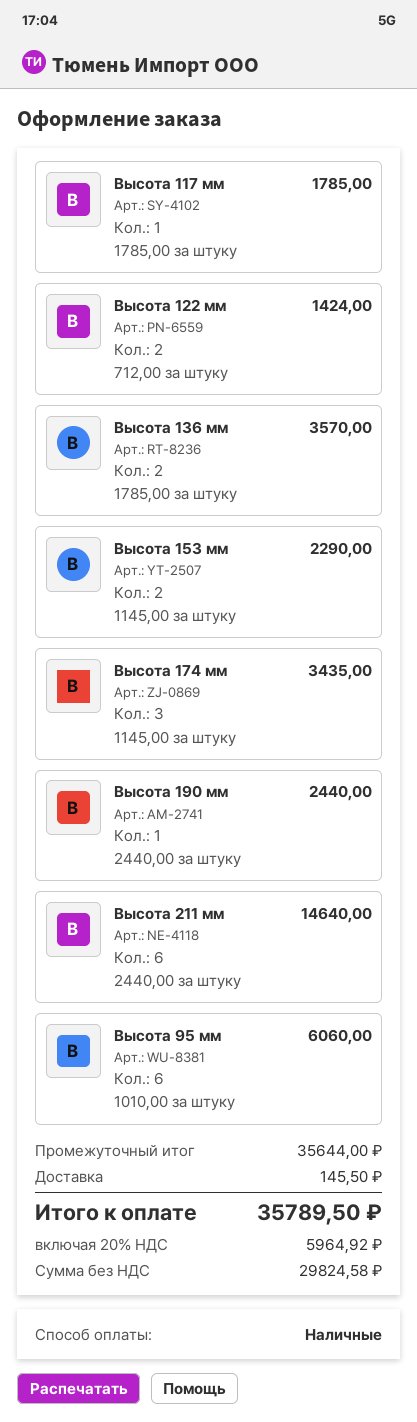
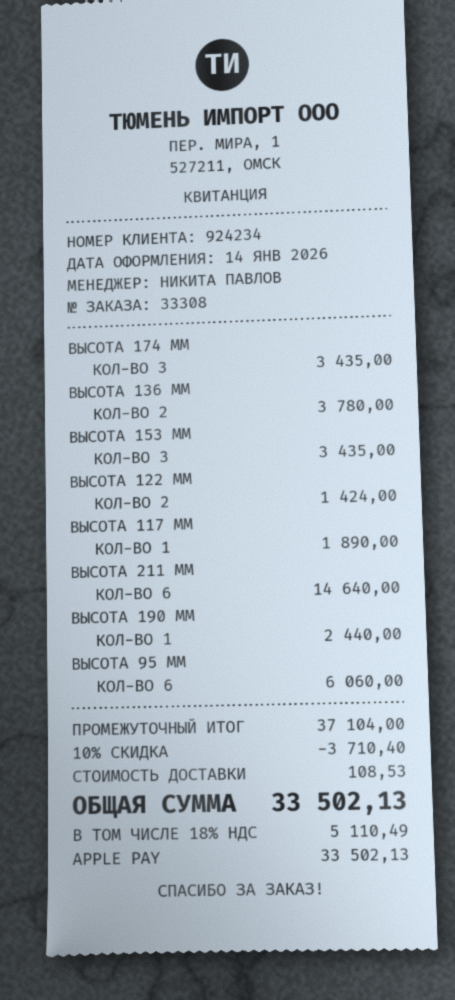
payment method: cash -> Apple Pay
Высота 117 мм: 1 for 1785.00 -> 1 for 1890.00
Высота 136 мм: 2 for 3570.00 -> 2 for 3780.00
Высота 153 мм: 2 for 2290.00 -> 3 for 3435.00
subtotal: 35644.00 -> 37104.00
discount: none -> 10% = 3710.40
shipping: 145.50 -> 108.53
tax: 20% = 5964.92 -> 18% = 5110.49
total: 35789.50 -> 33502.13

